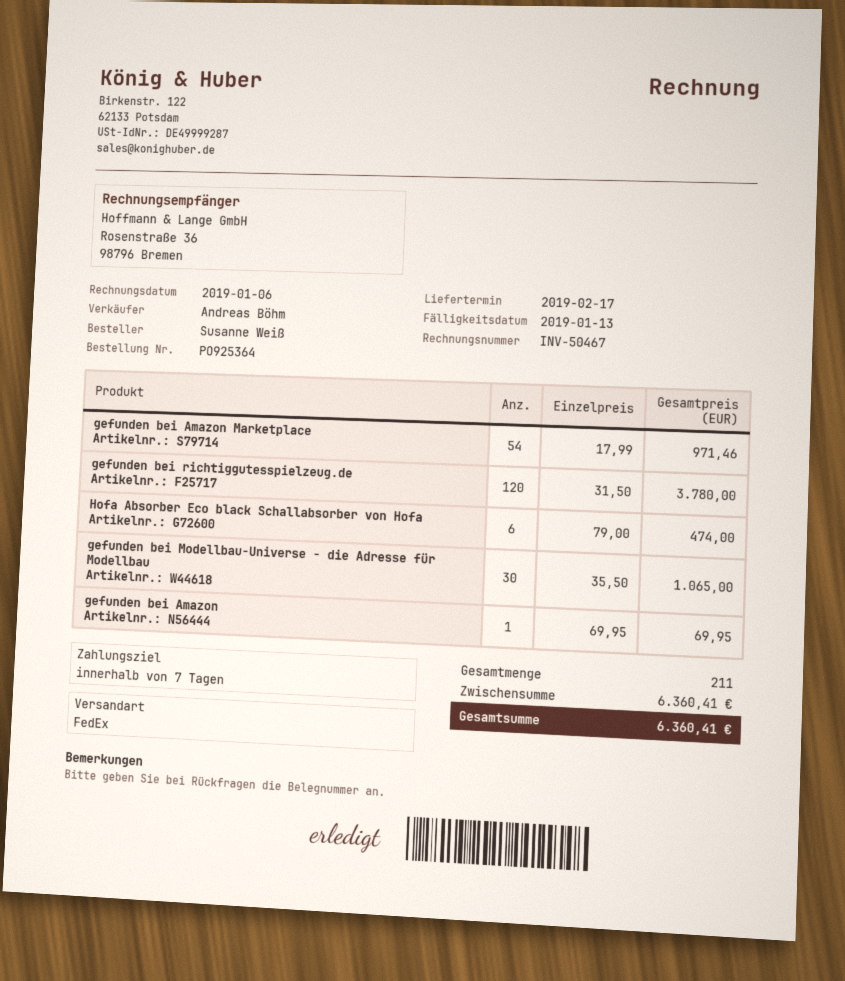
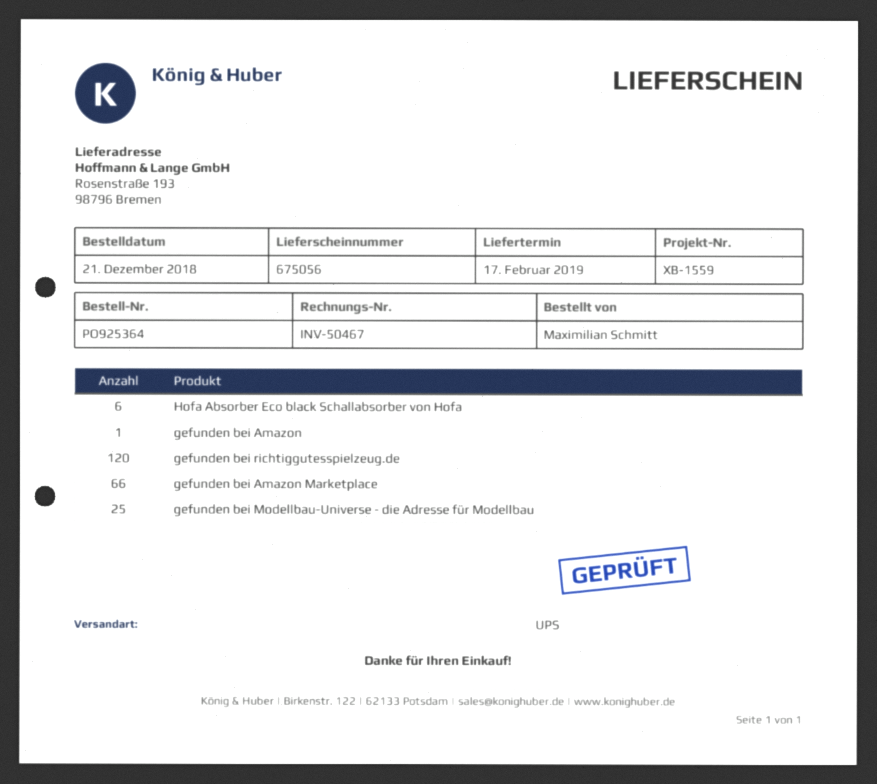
ordered by: Susanne Weiß -> Maximilian Schmitt
shipping method: FedEx -> UPS
gefunden bei Amazon Marketplace: 54 -> 66
gefunden bei Modellbau-Universe - die Adresse für Modellbau: 30 -> 25

